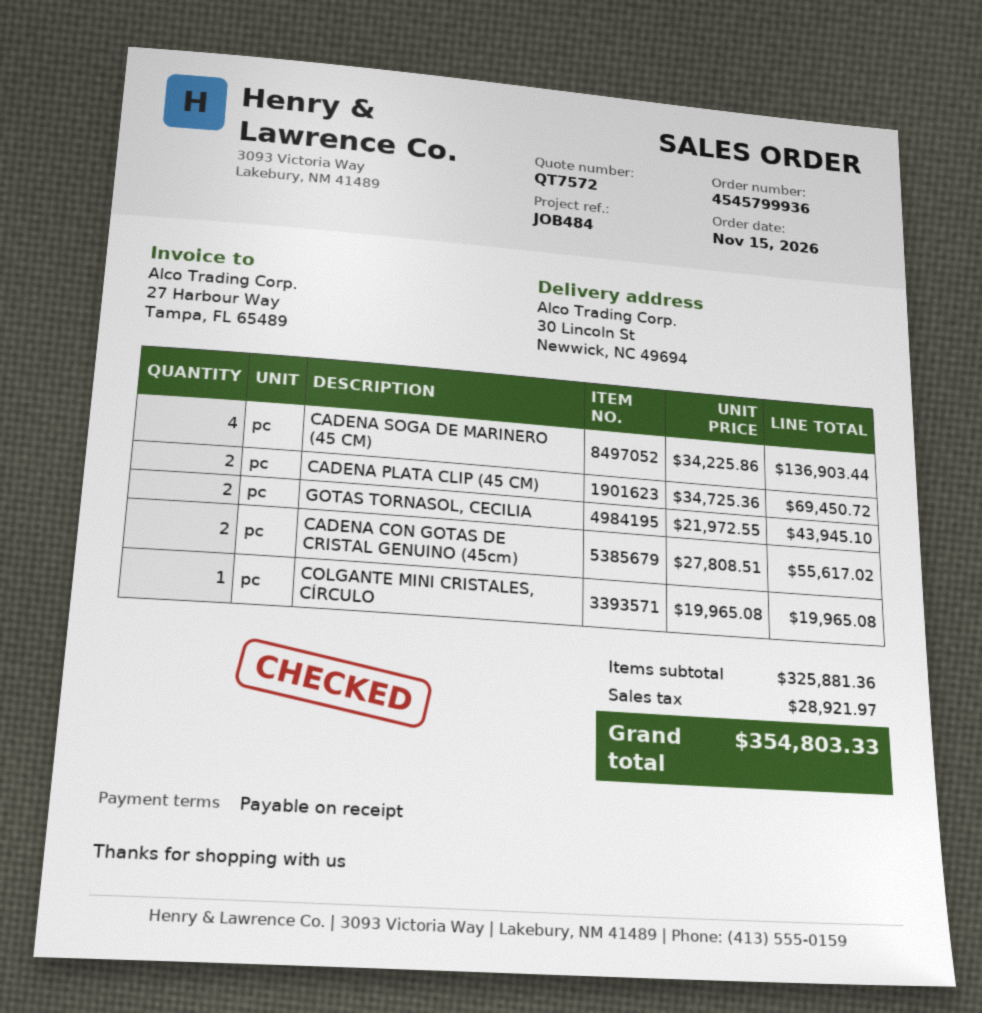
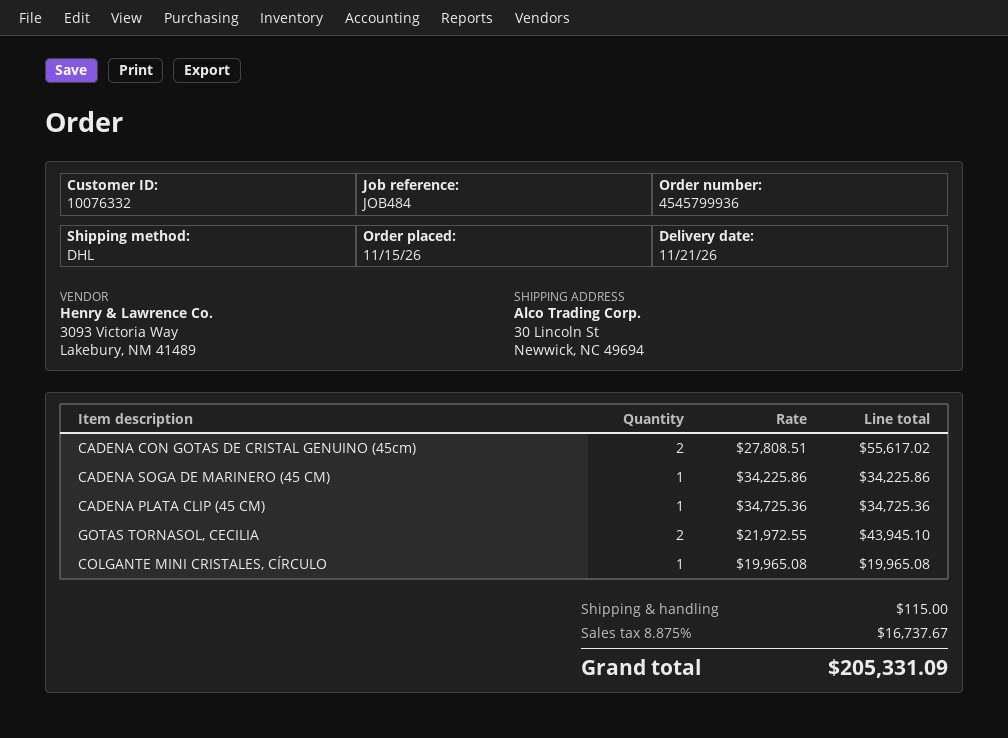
CADENA SOGA DE MARINERO (45 CM): 4 x 34225.86 = 136903.44 -> 1 x 34225.86 = 34225.86
CADENA PLATA CLIP (45 CM): 2 x 34725.36 = 69450.72 -> 1 x 34725.36 = 34725.36
shipping: none -> 115.00
tax: 28921.97 -> 16737.67
total: 354803.33 -> 205331.09

